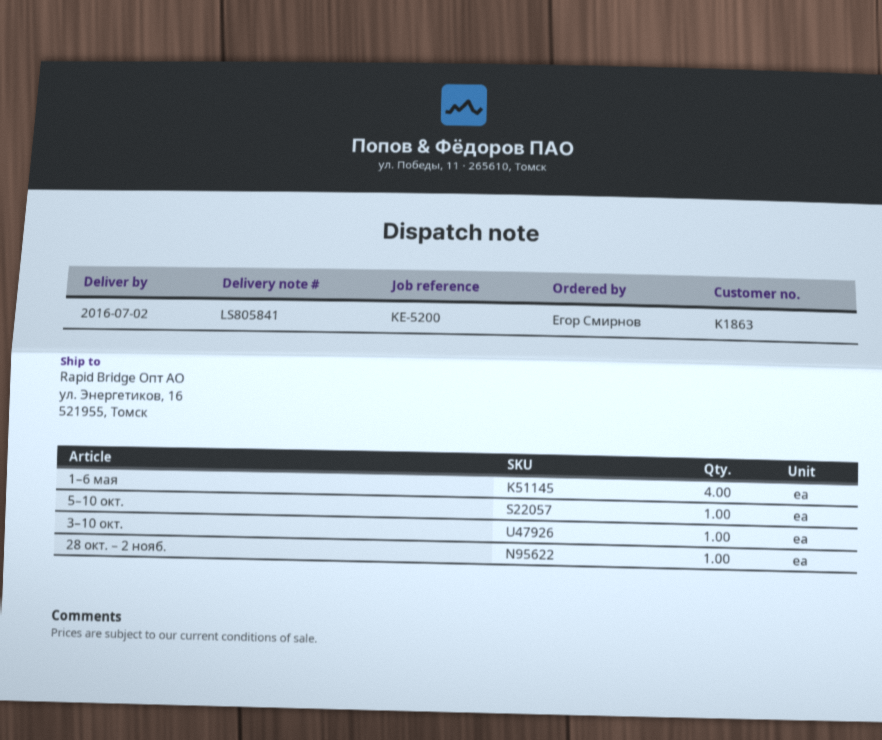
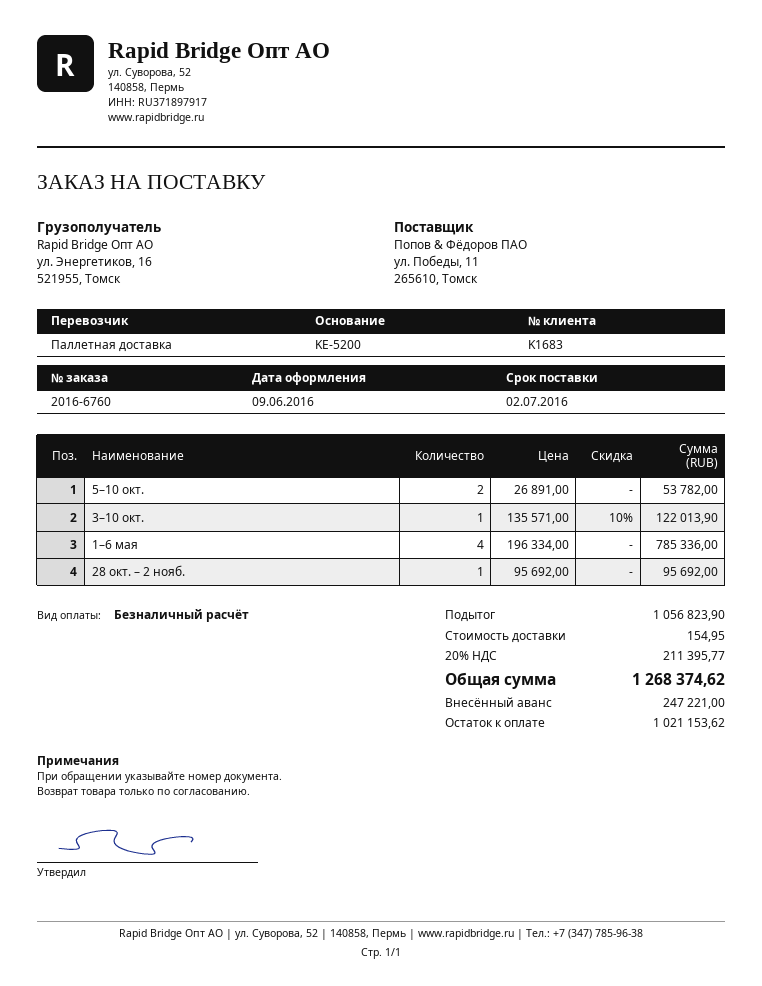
customer number: K1863 -> K1683
5–10 окт.: 1 -> 2

